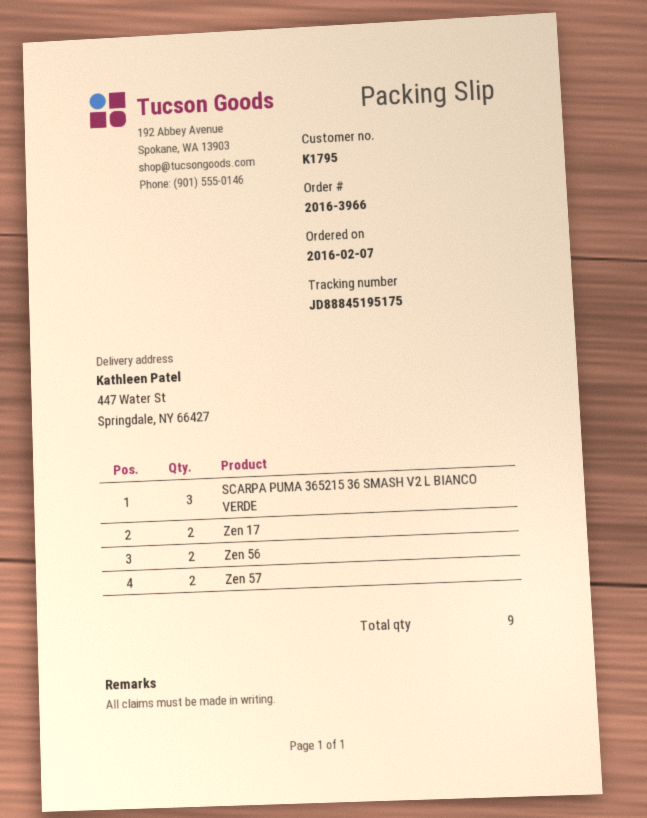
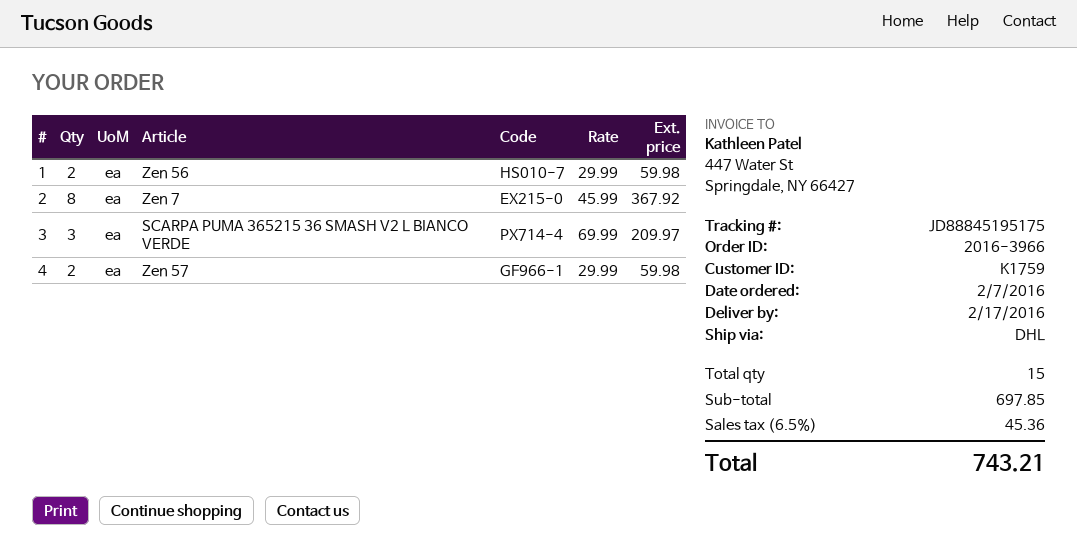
customer number: K1795 -> K1759
Zen 17: 2 -> none
Zen 7: none -> 8
total quantity: 9 -> 15

